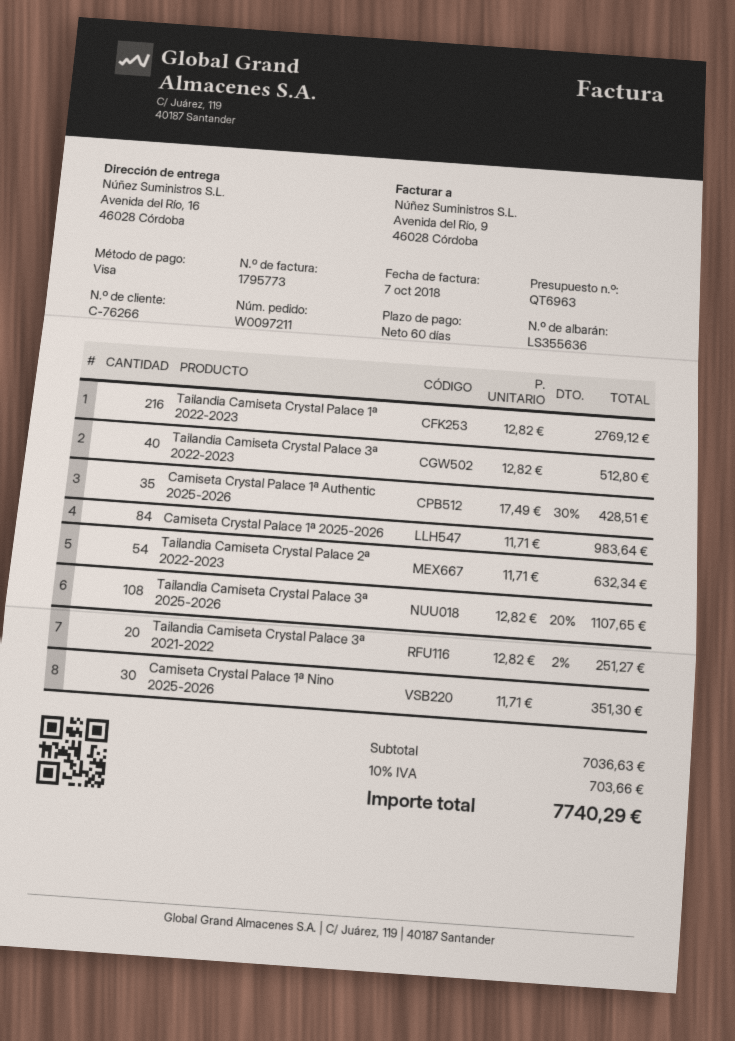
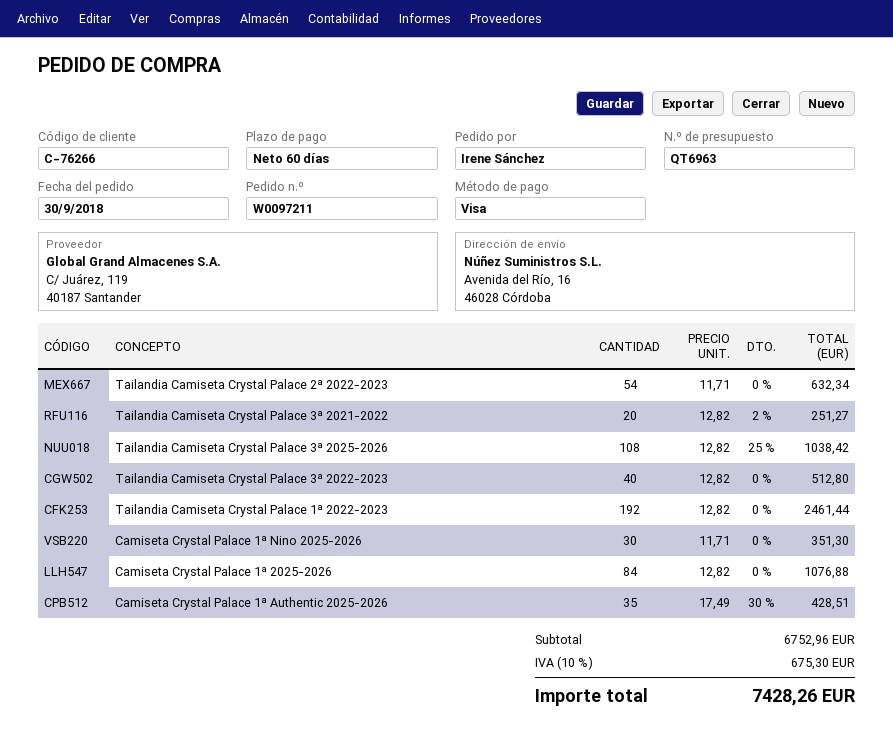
Tailandia Camiseta Crystal Palace 1ª 2022-2023: 216 x 12.82 = 2769.12 -> 192 x 12.82 = 2461.44
Camiseta Crystal Palace 1ª 2025-2026: 84 x 11.71 = 983.64 -> 84 x 12.82 = 1076.88
Tailandia Camiseta Crystal Palace 3ª 2025-2026: 108 x 12.82 - 20% = 1107.65 -> 108 x 12.82 - 25% = 1038.42
subtotal: 7036.63 -> 6752.96
tax: 10% = 703.66 -> 10% = 675.30
total: 7740.29 -> 7428.26

